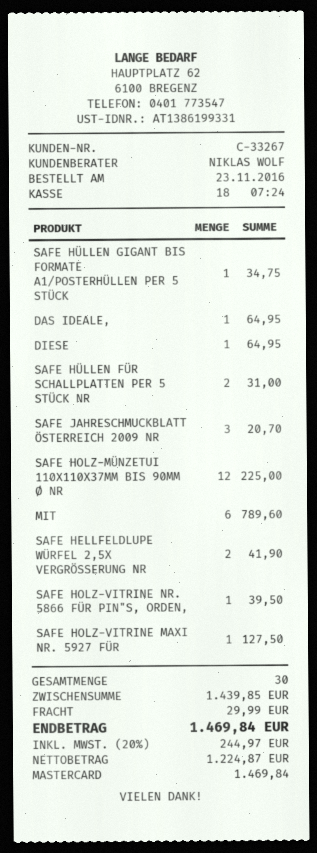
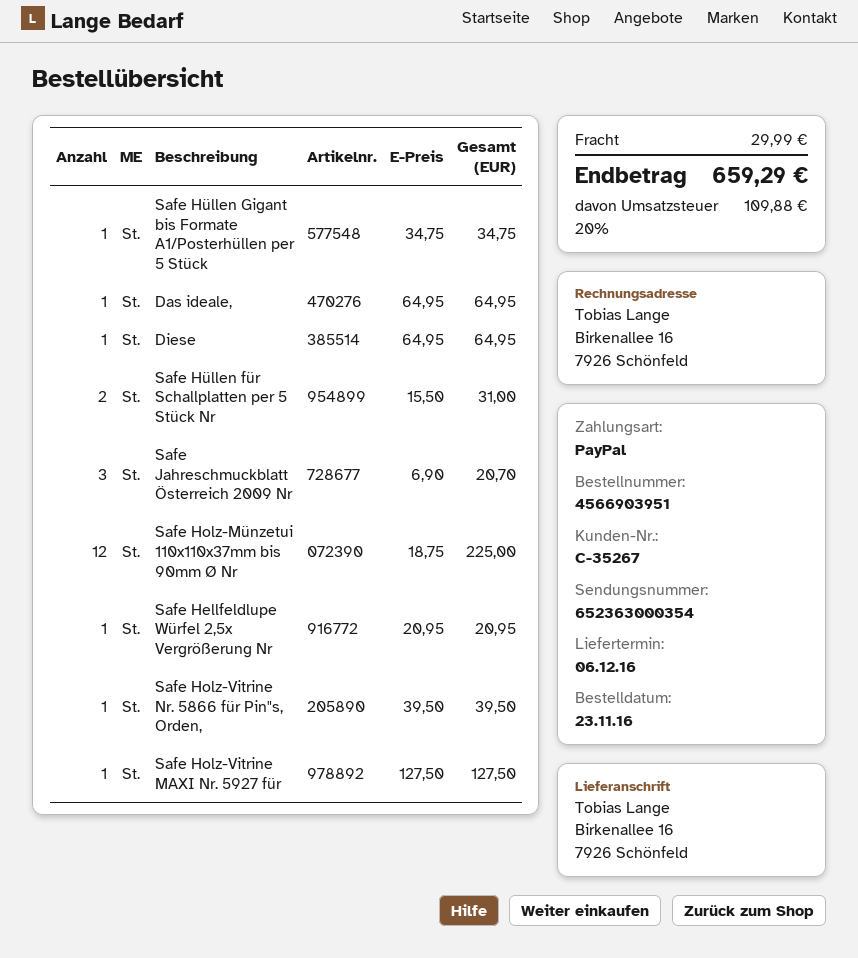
customer number: C-33267 -> C-35267
payment method: Mastercard -> PayPal
MIT: 6 for 789.60 -> none
SAFE HELLFELDLUPE WÜRFEL 2,5X VERGRÖSSERUNG NR: 2 for 41.90 -> 1 for 20.95
tax: 20% = 244.97 -> 20% = 109.88
total: 1469.84 -> 659.29

